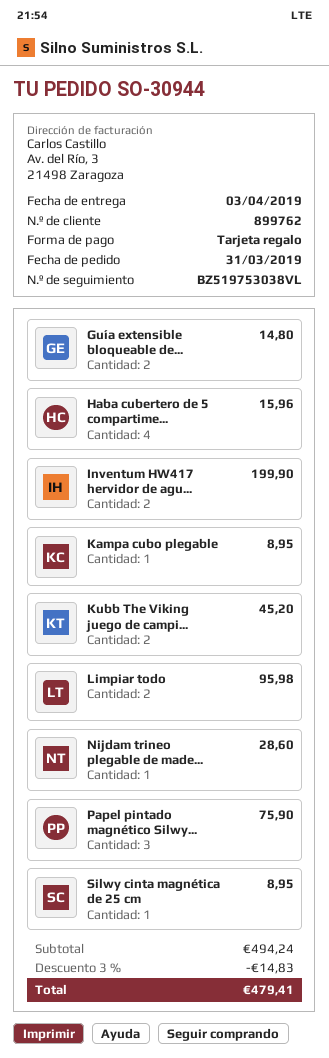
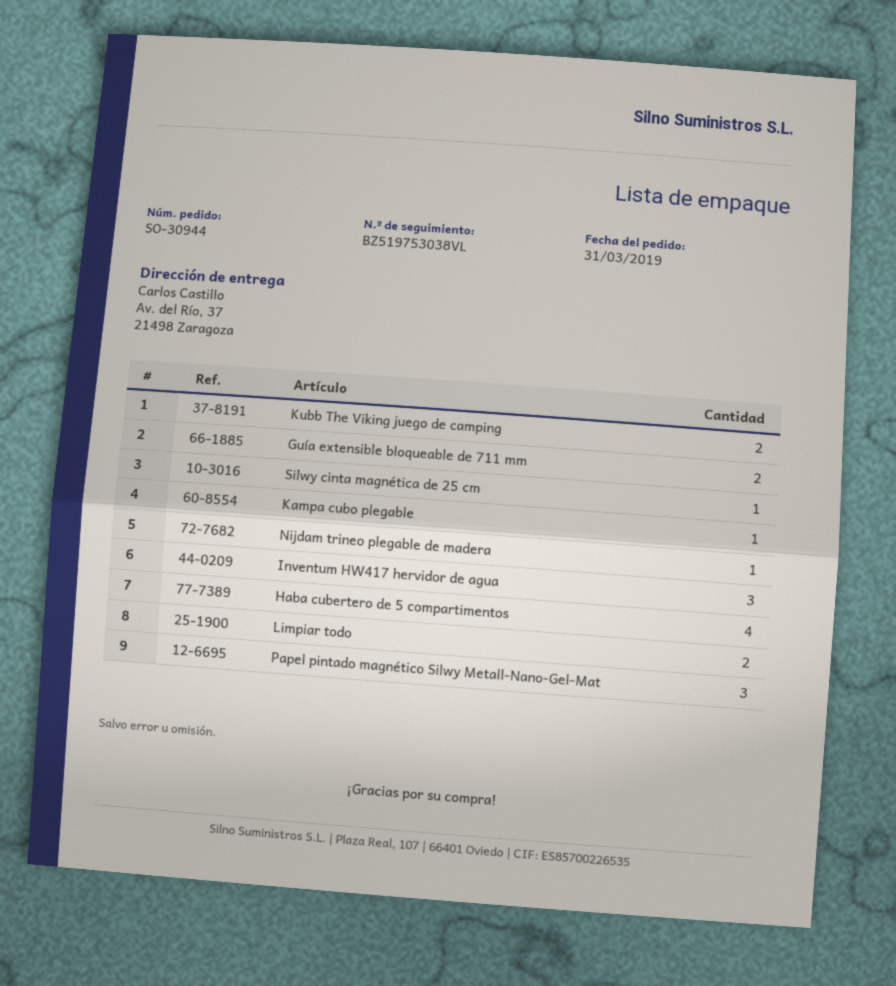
Inventum HW417 hervidor de agu...: 2 -> 3

